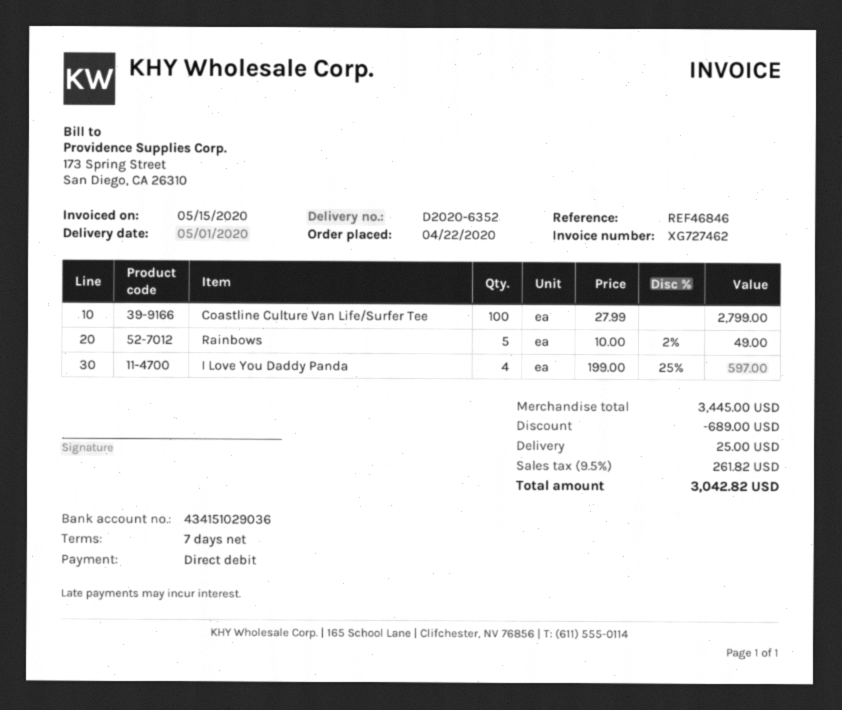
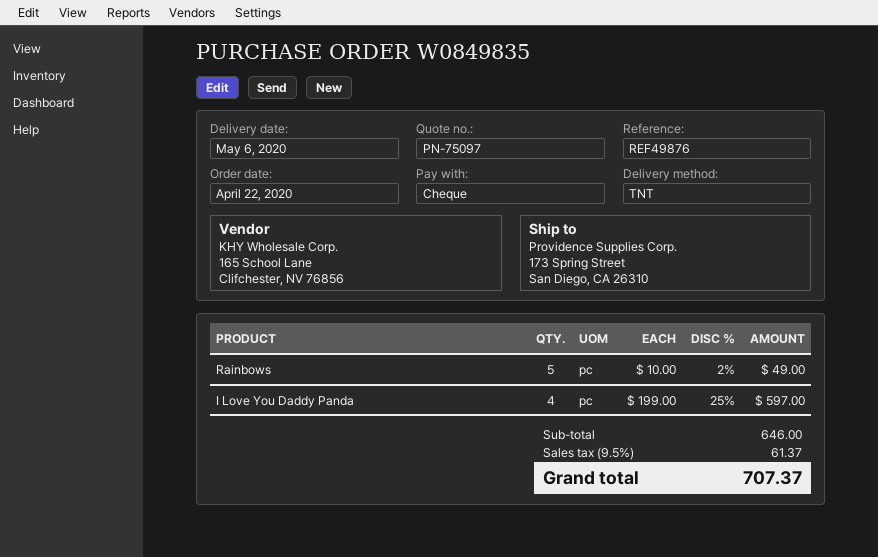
delivery date: 2020-05-01 -> 2020-05-06
reference: REF46846 -> REF49876
payment method: direct debit -> cheque
Coastline Culture Van Life/Surfer Tee: 100 x 27.99 = 2799.00 -> none
subtotal: 3445.00 -> 646.00
discount: 689.00 -> none
shipping: 25.00 -> none
tax: 9.5% = 261.82 -> 9.5% = 61.37
total: 3042.82 -> 707.37

